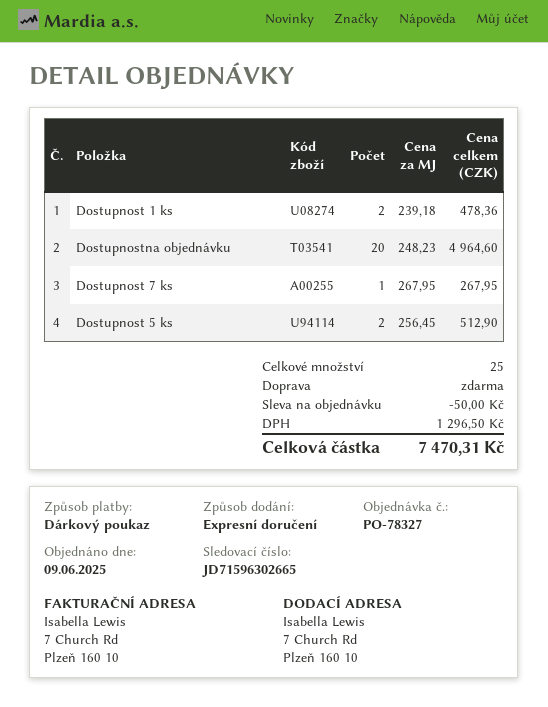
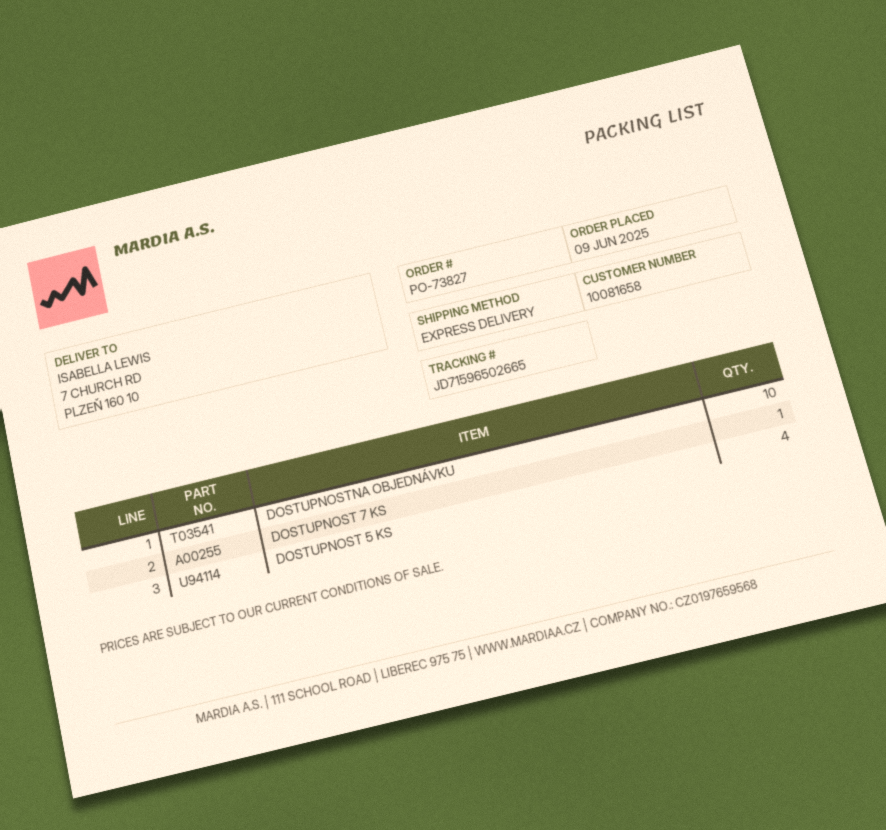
order number: PO-78327 -> PO-73827
tracking number: JD71596302665 -> JD71596502665
Dostupnost 1 ks: 2 -> none
Dostupnostna objednávku: 20 -> 10
Dostupnost 5 ks: 2 -> 4

